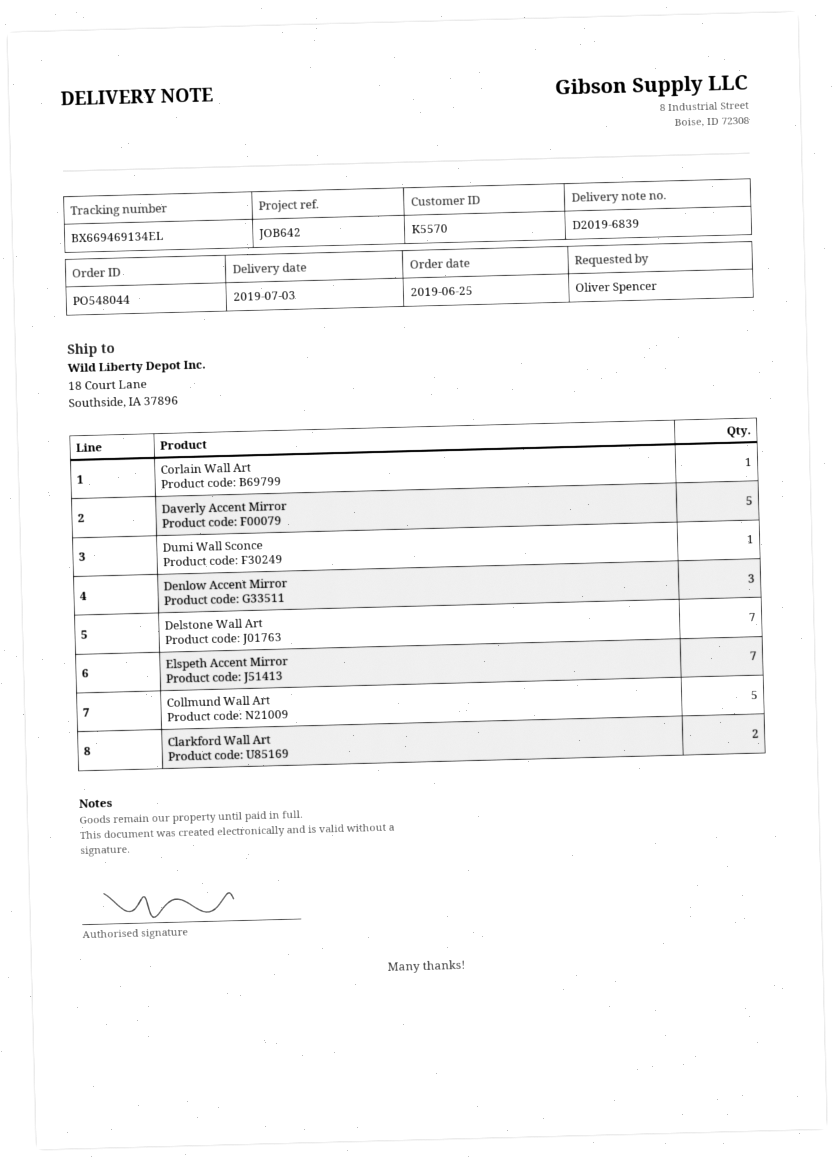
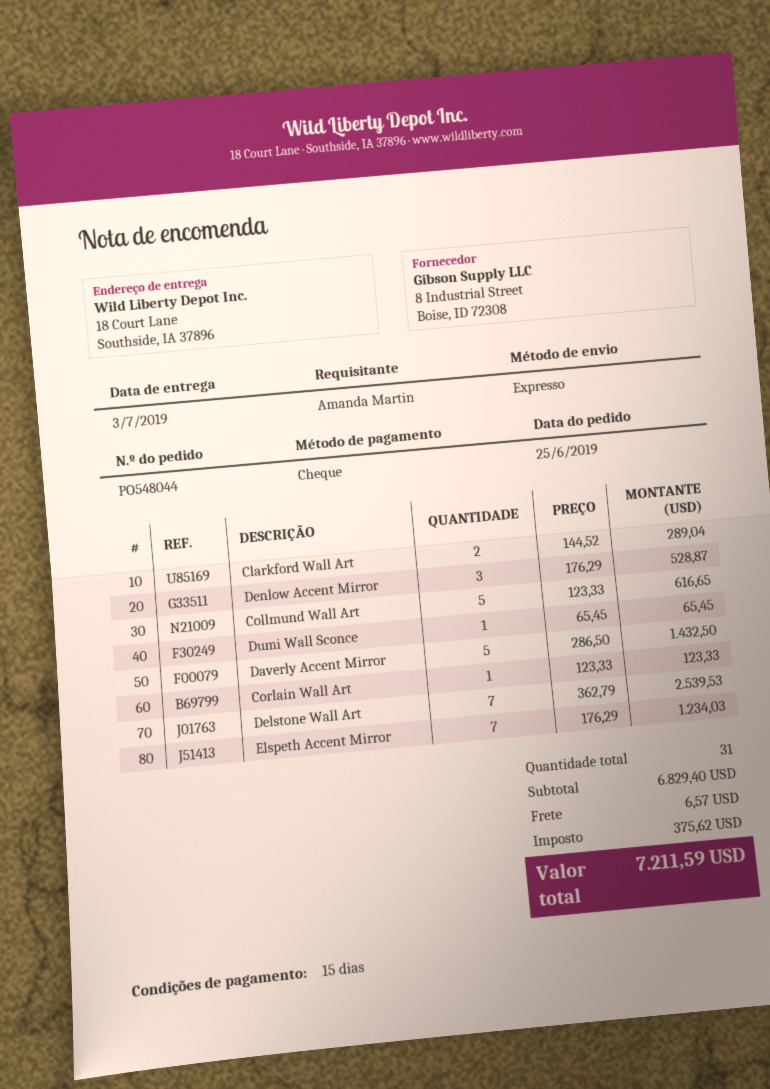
ordered by: Oliver Spencer -> Amanda Martin

